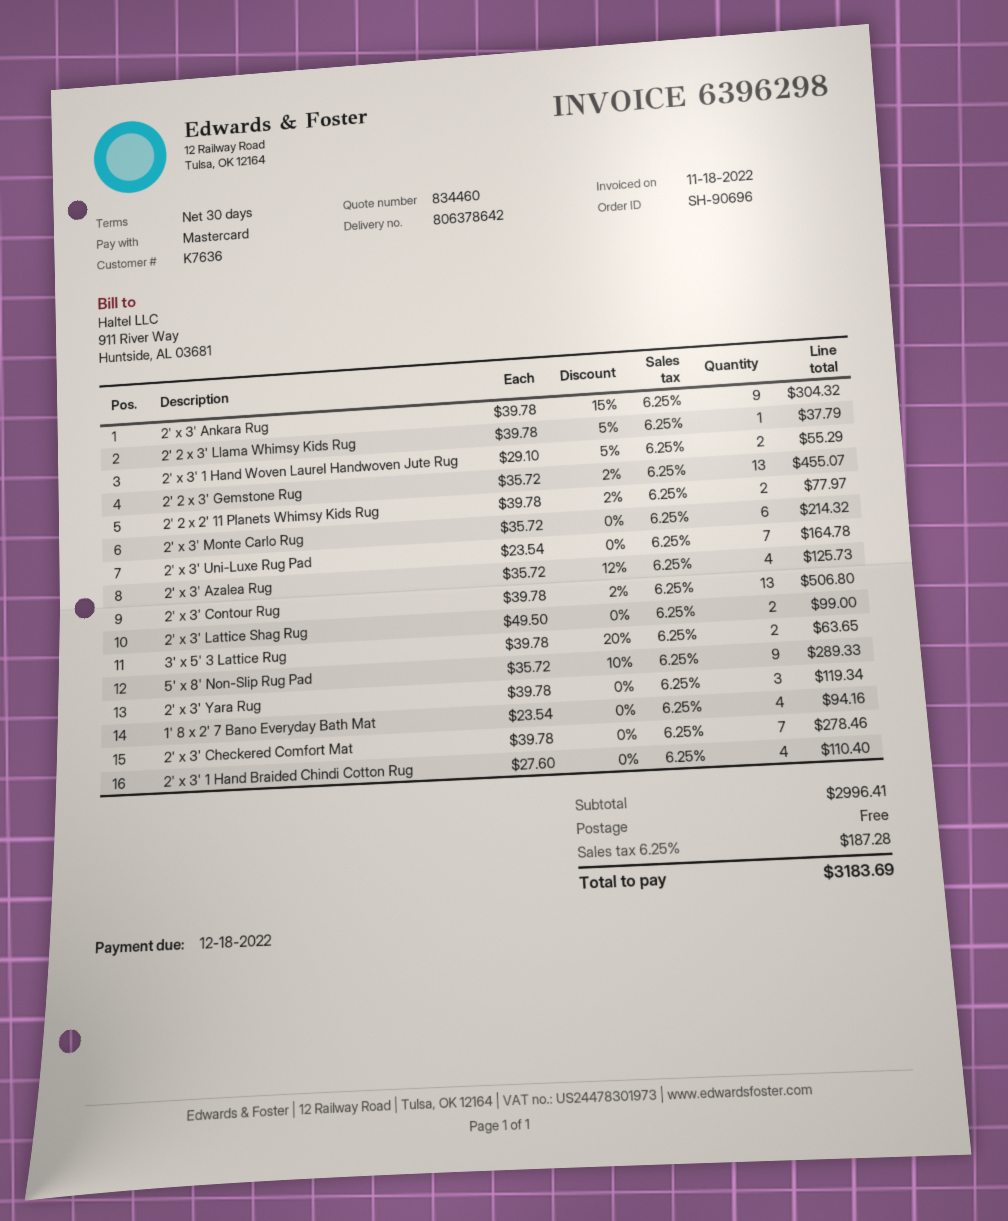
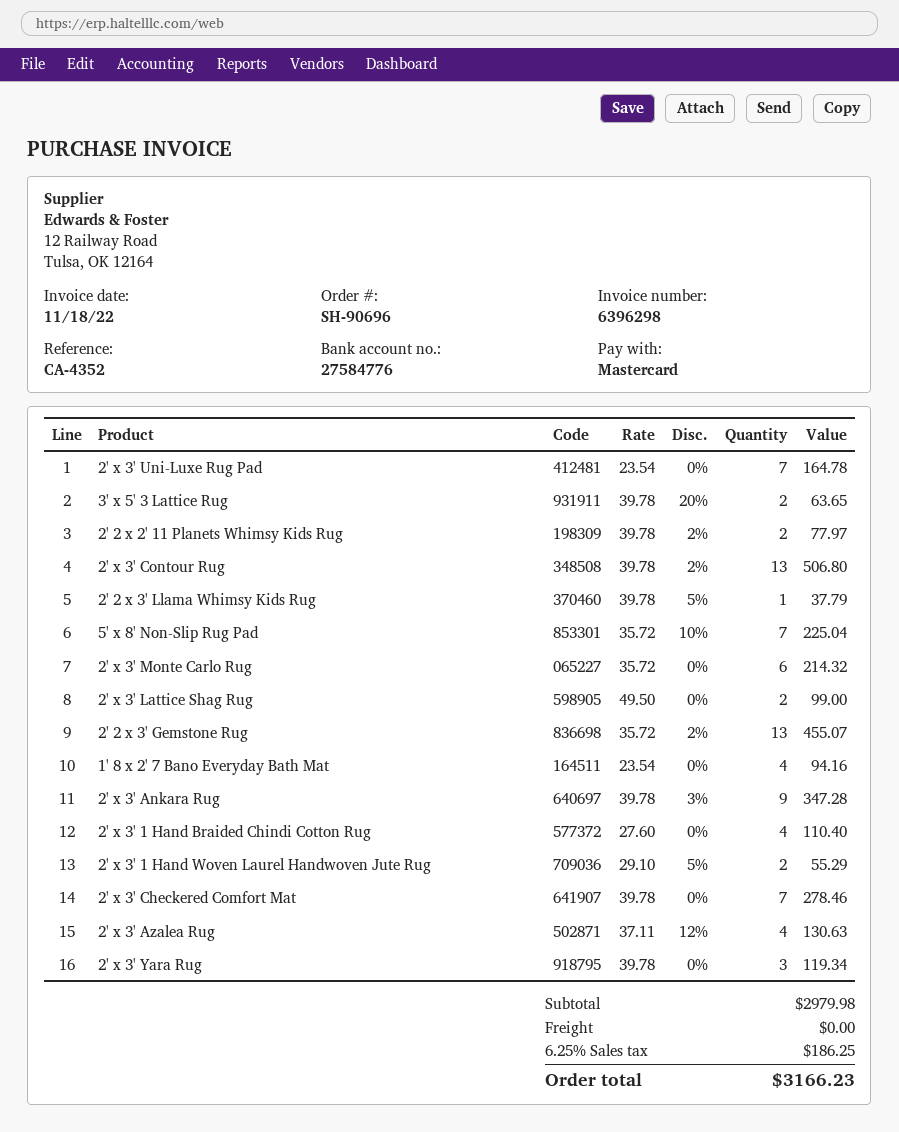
2' x 3' Ankara Rug: 9 x 39.78 - 15% = 304.32 -> 9 x 39.78 - 3% = 347.28
2' x 3' Azalea Rug: 4 x 35.72 - 12% = 125.73 -> 4 x 37.11 - 12% = 130.63
5' x 8' Non-Slip Rug Pad: 9 x 35.72 - 10% = 289.33 -> 7 x 35.72 - 10% = 225.04
subtotal: 2996.41 -> 2979.98
tax: 6.25% = 187.28 -> 6.25% = 186.25
total: 3183.69 -> 3166.23

